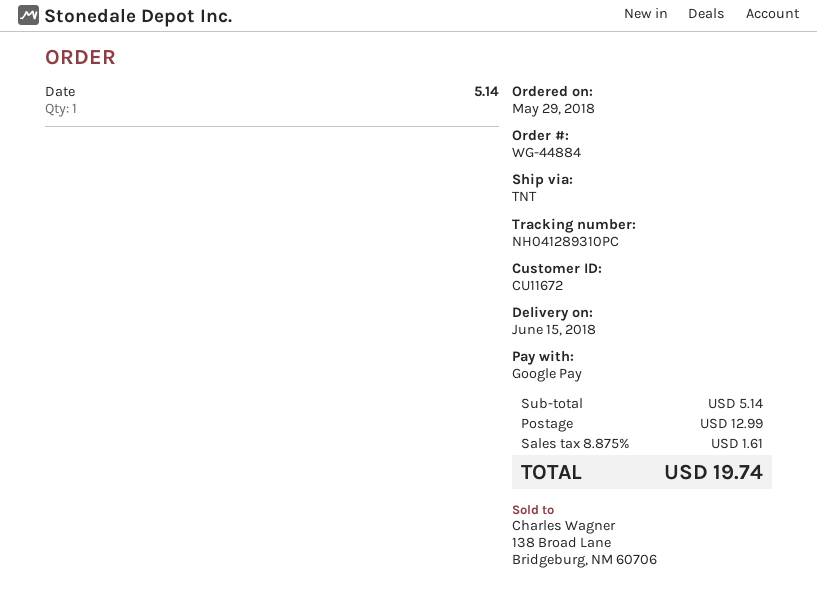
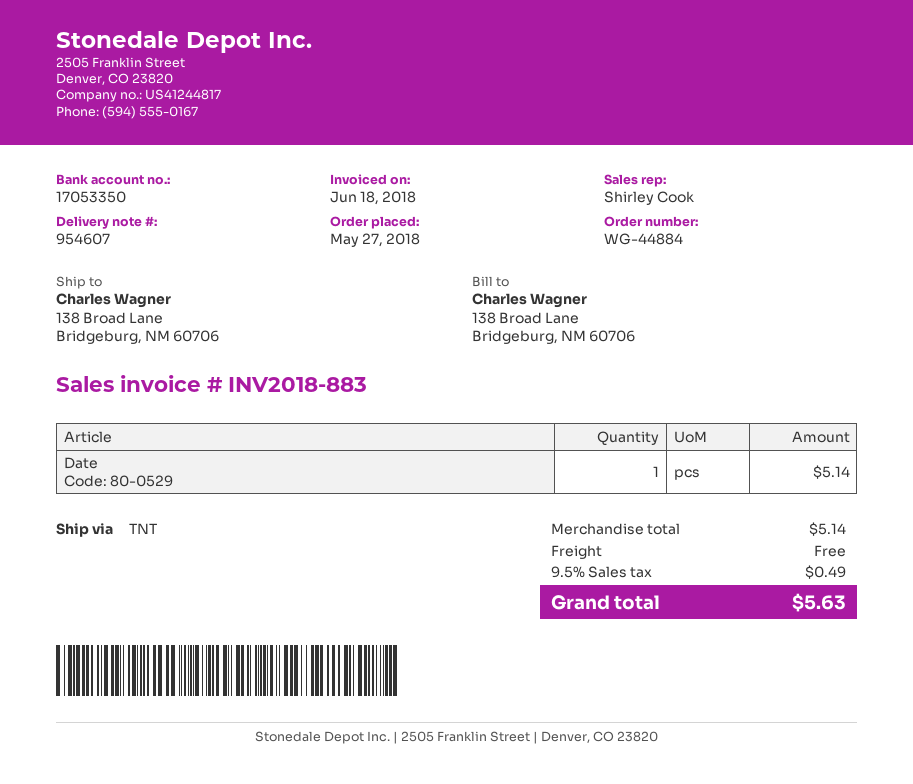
order date: 2018-05-29 -> 2018-05-27
shipping: 12.99 -> 0.00
tax: 8.875% = 1.61 -> 9.5% = 0.49
total: 19.74 -> 5.63

